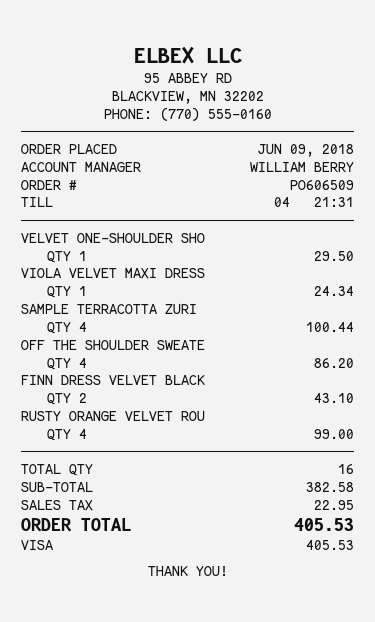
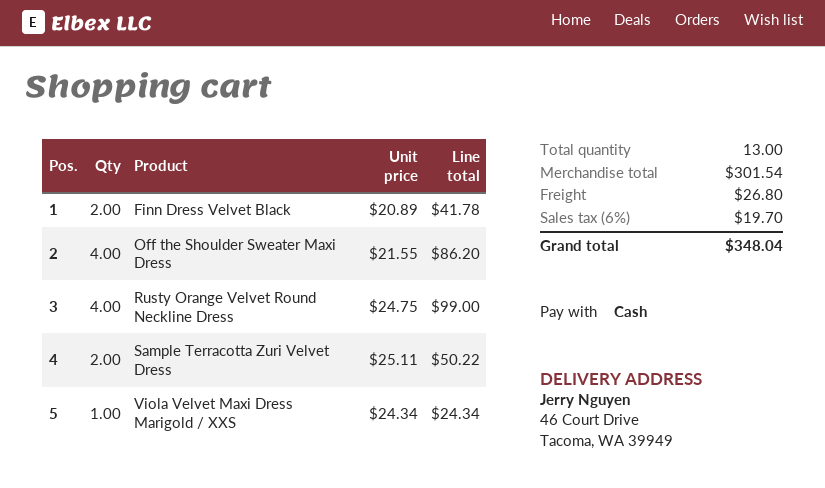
payment method: Visa -> cash
VELVET ONE-SHOULDER SHO: 1 for 29.50 -> none
SAMPLE TERRACOTTA ZURI: 4 for 100.44 -> 2 for 50.22
FINN DRESS VELVET BLACK: 2 for 43.10 -> 2 for 41.78
total quantity: 16 -> 13
subtotal: 382.58 -> 301.54
shipping: none -> 26.80
tax: 22.95 -> 19.70
total: 405.53 -> 348.04

